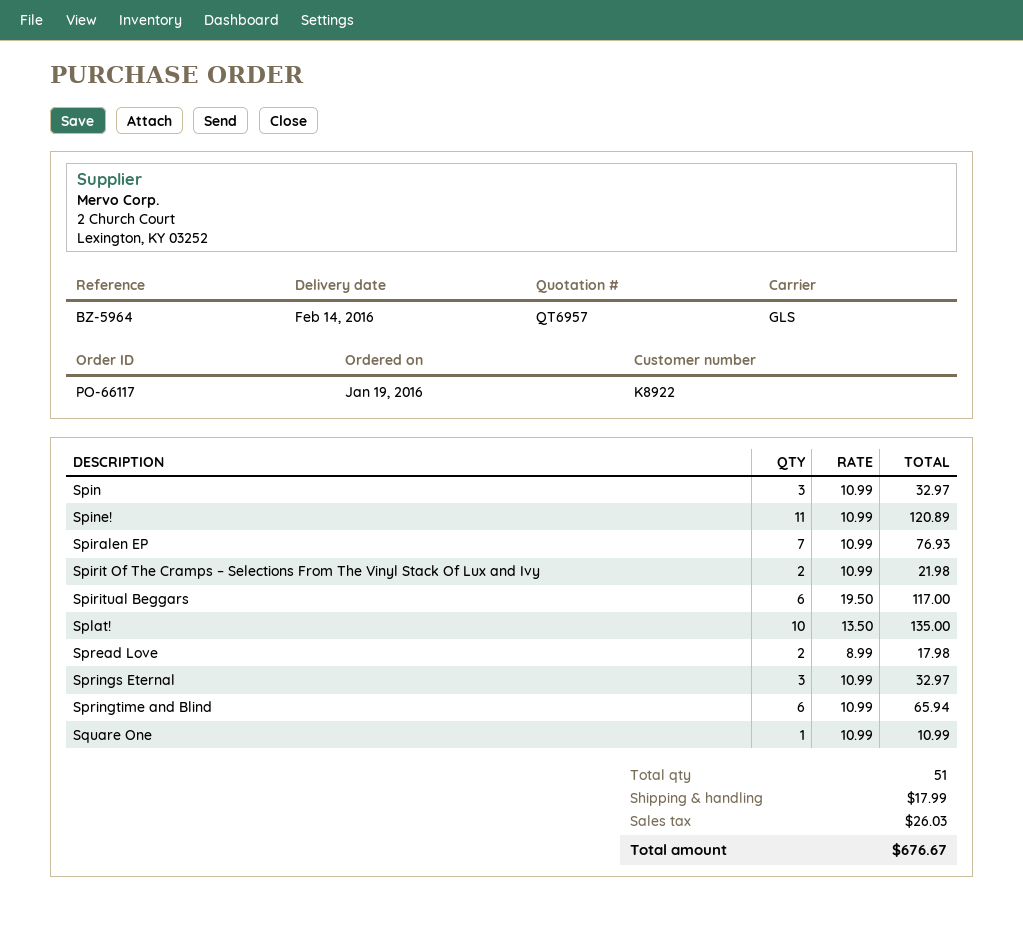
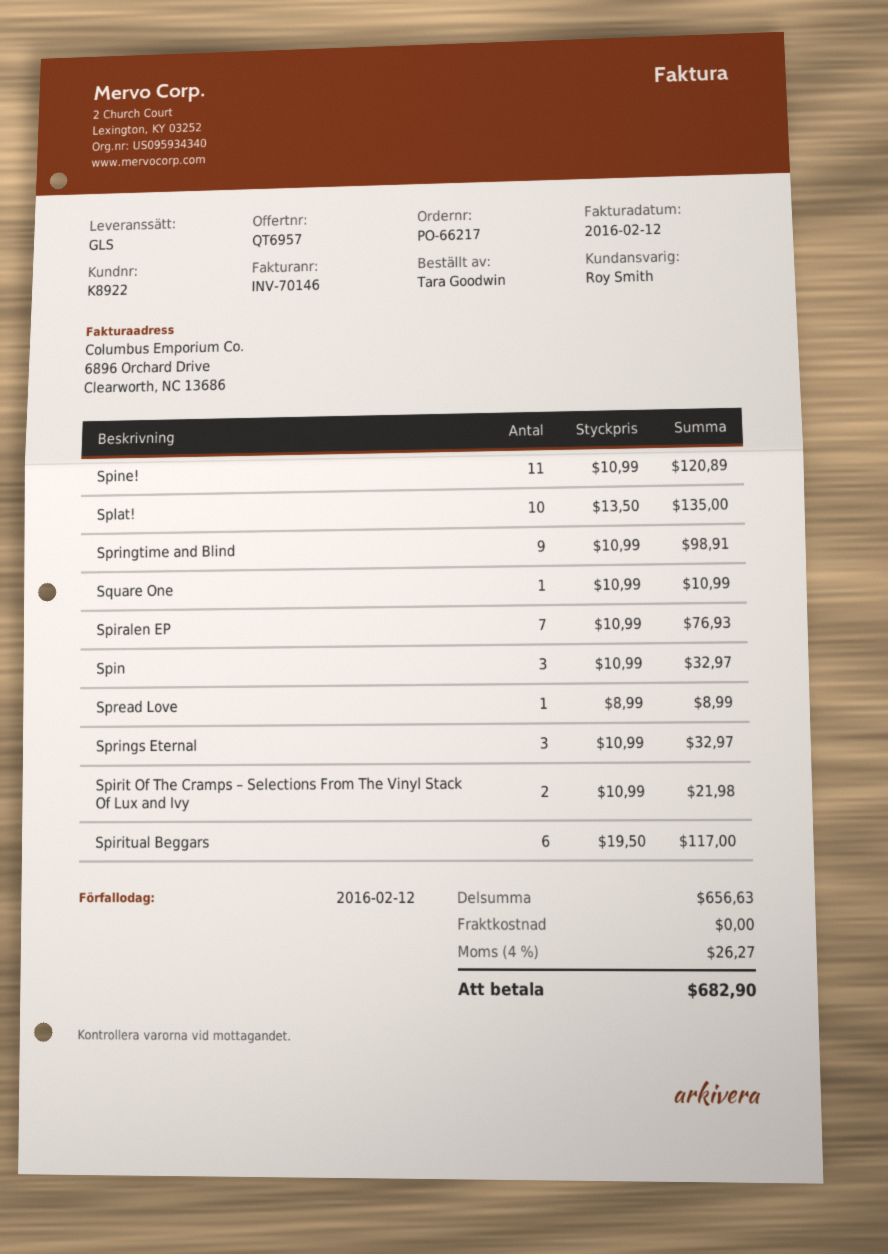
order number: PO-66117 -> PO-66217
Spread Love: 2 x 8.99 = 17.98 -> 1 x 8.99 = 8.99
Springtime and Blind: 6 x 10.99 = 65.94 -> 9 x 10.99 = 98.91
shipping: 17.99 -> 0.00
tax: 26.03 -> 26.27
total: 676.67 -> 682.90

